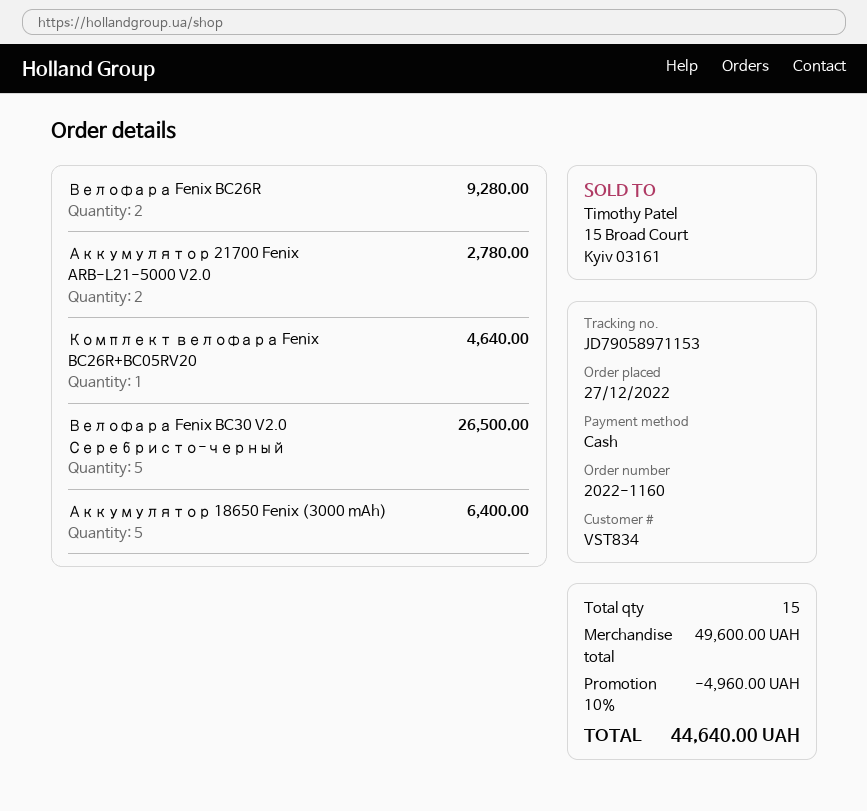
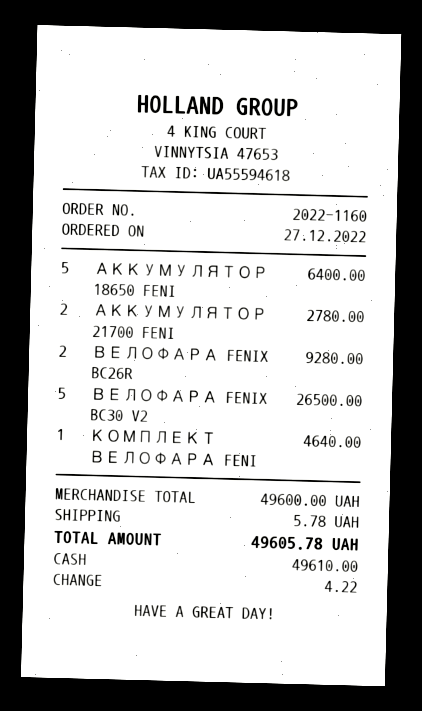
discount: 10% = 4960.00 -> none
shipping: none -> 5.78
total: 44640.00 -> 49605.78

